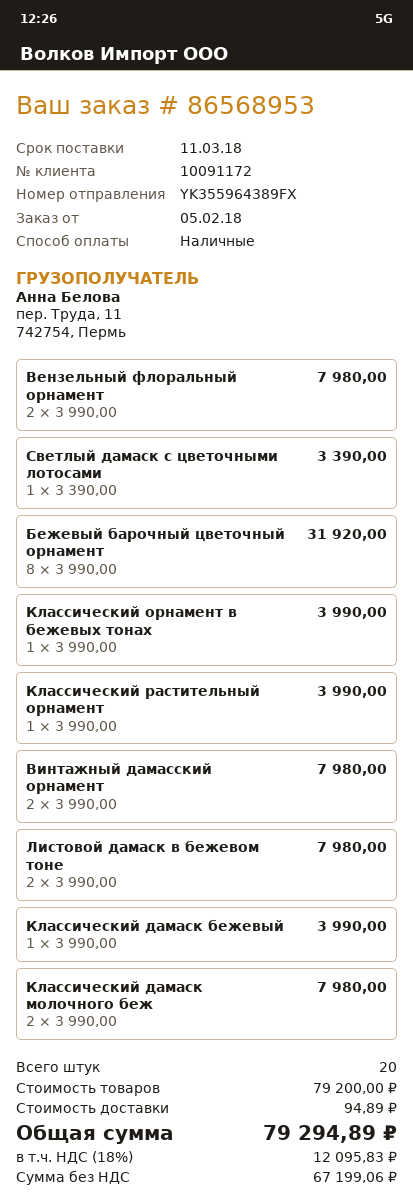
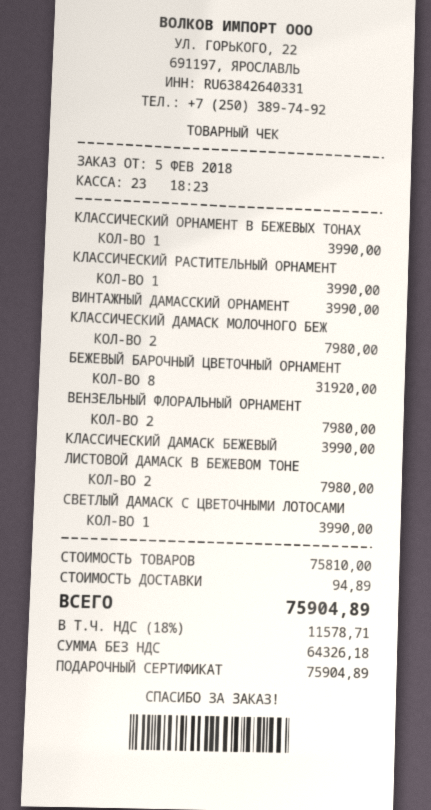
payment method: cash -> gift card
Светлый дамаск с цветочными лотосами: 1 for 3390.00 -> 1 for 3990.00
Винтажный дамасский орнамент: 2 for 7980.00 -> 1 for 3990.00
subtotal: 79200.00 -> 75810.00
net: 67199.06 -> 64326.18
tax: 18% = 12095.83 -> 18% = 11578.71
total: 79294.89 -> 75904.89

